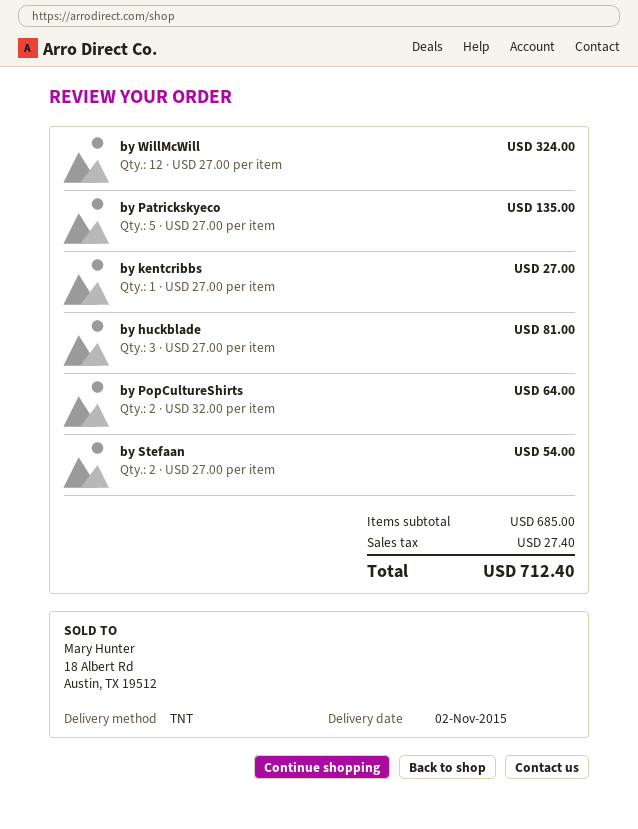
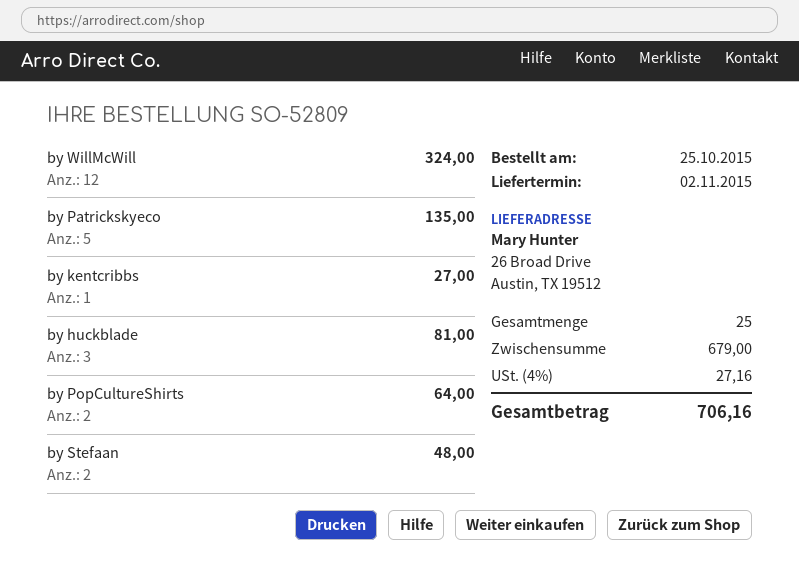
by Stefaan: 2 for 54.00 -> 2 for 48.00
subtotal: 685.00 -> 679.00
tax: 27.40 -> 27.16
total: 712.40 -> 706.16

